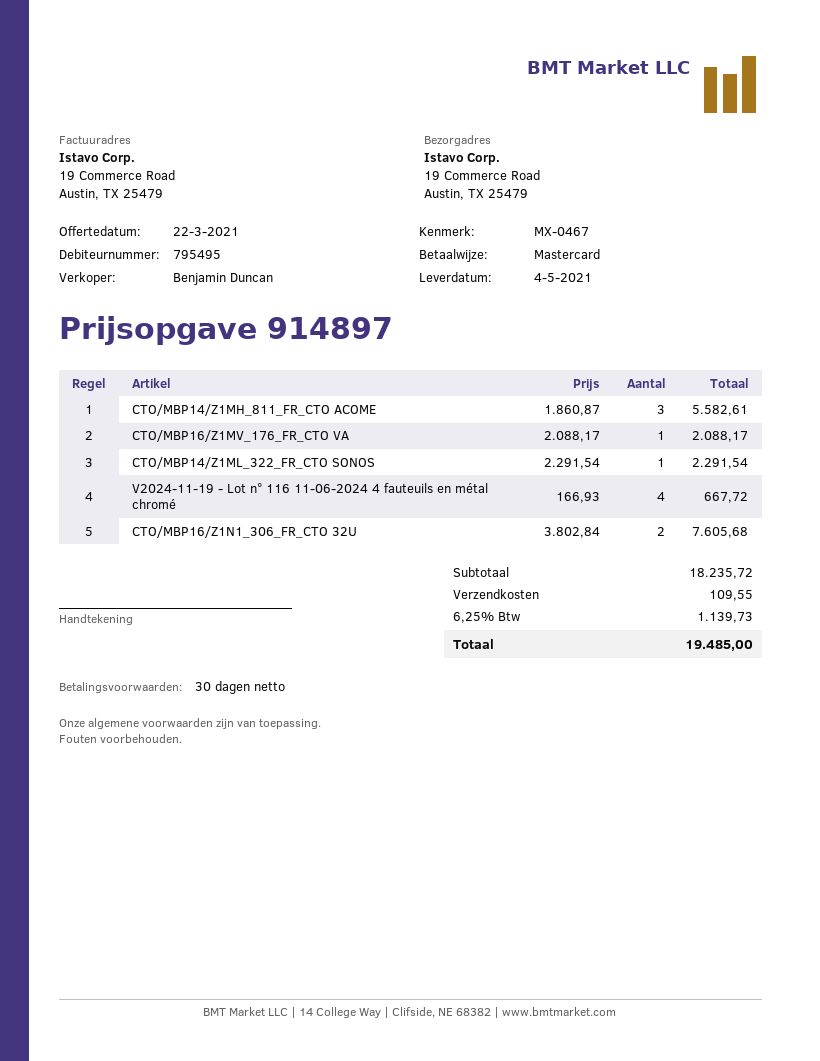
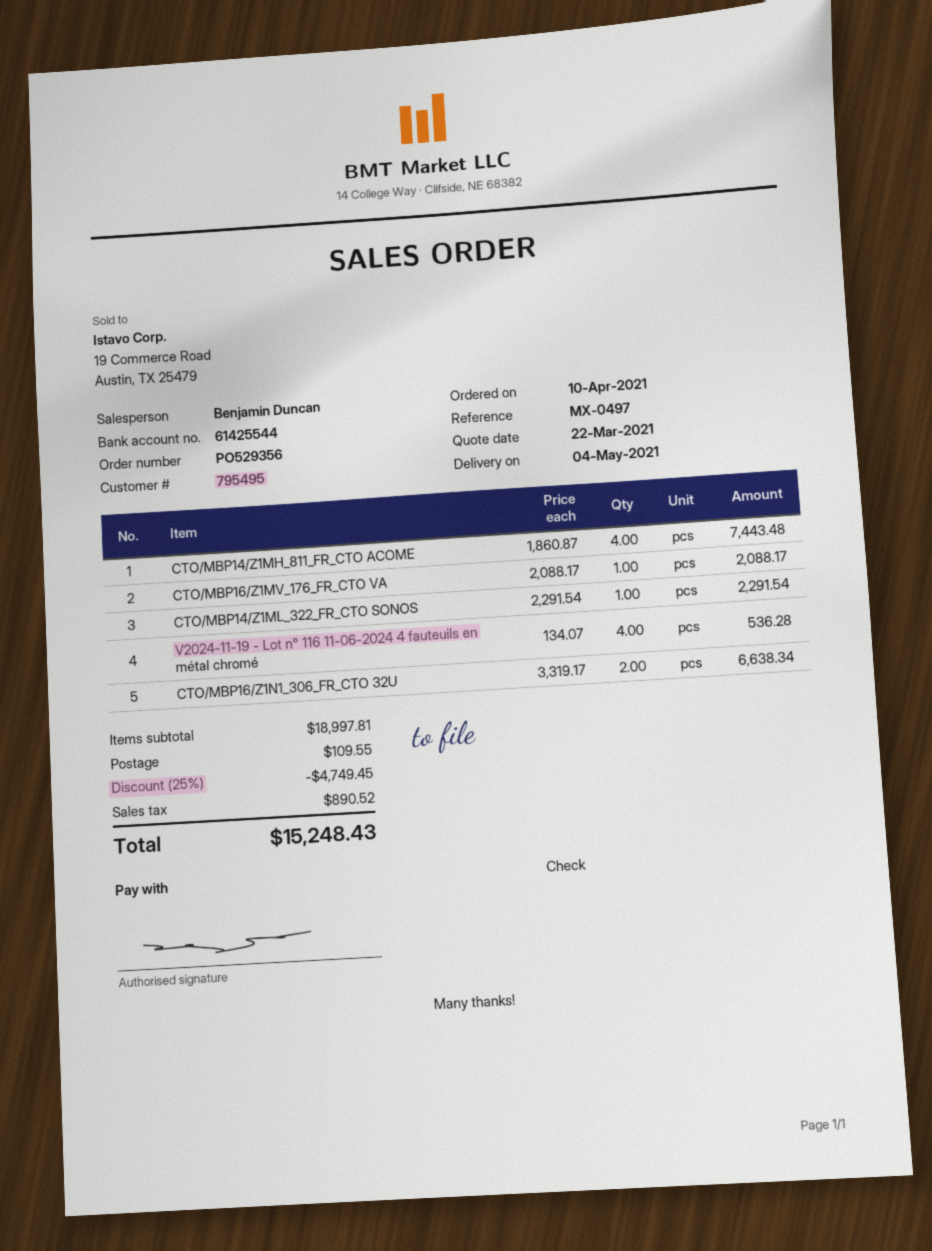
reference: MX-0467 -> MX-0497
payment method: Mastercard -> cheque
CTO/MBP14/Z1MH_811_FR_CTO ACOME: 3 x 1860.87 = 5582.61 -> 4 x 1860.87 = 7443.48
V2024-11-19 - Lot n° 116 11-06-2024 4 fauteuils en métal chromé: 4 x 166.93 = 667.72 -> 4 x 134.07 = 536.28
CTO/MBP16/Z1N1_306_FR_CTO 32U: 2 x 3802.84 = 7605.68 -> 2 x 3319.17 = 6638.34
subtotal: 18235.72 -> 18997.81
discount: none -> 25% = 4749.45
tax: 1139.73 -> 890.52
total: 19485.00 -> 15248.43

